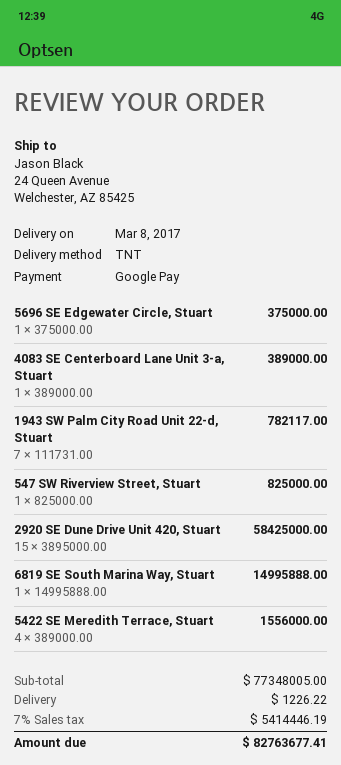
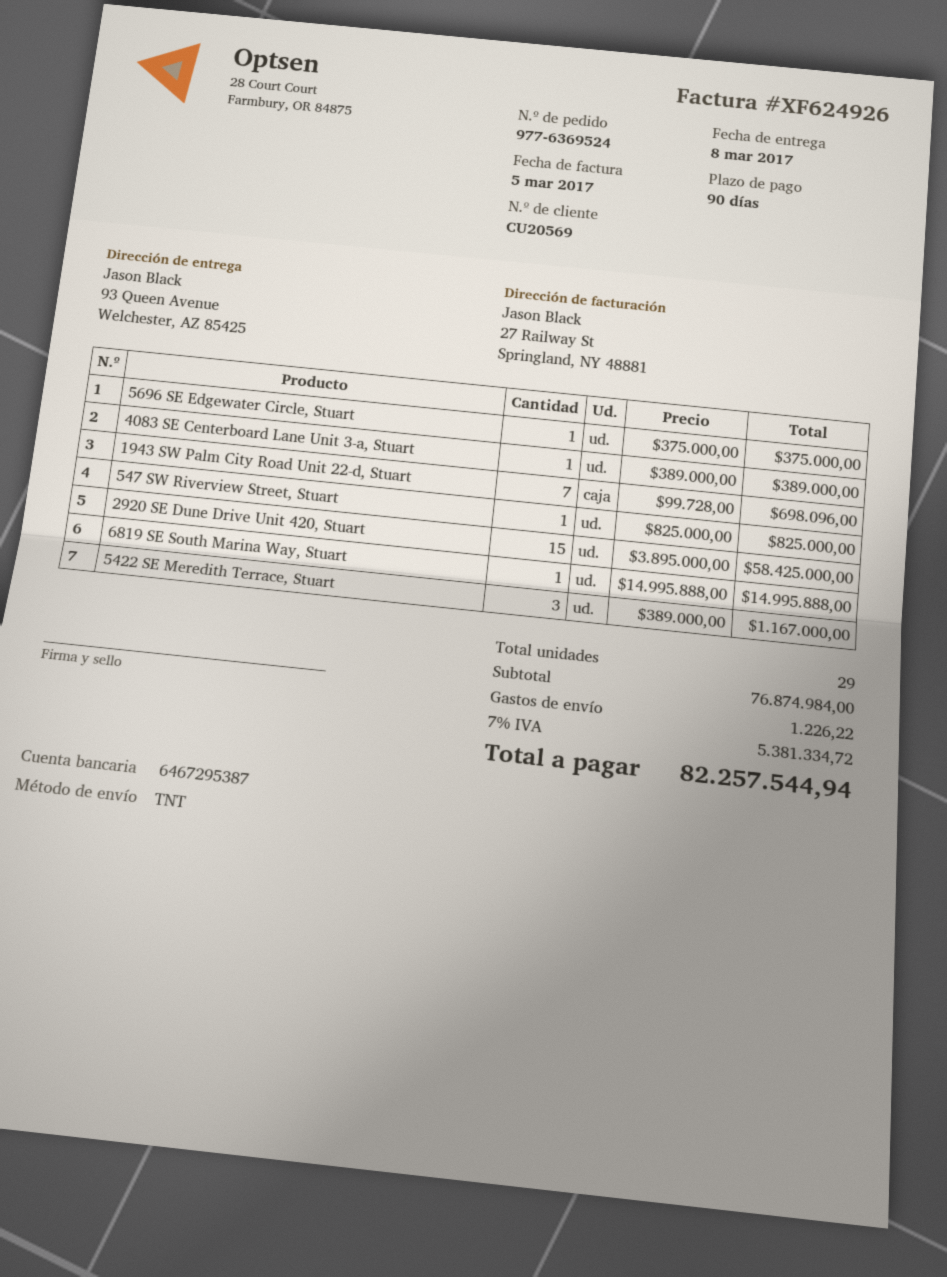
ship to: 24 Queen Avenue, Welchester, AZ 85425 -> 93 Queen Avenue, Welchester, AZ 85425
1943 SW Palm City Road Unit 22-d, Stuart: 7 x 111731.00 = 782117.00 -> 7 x 99728.00 = 698096.00
5422 SE Meredith Terrace, Stuart: 4 x 389000.00 = 1556000.00 -> 3 x 389000.00 = 1167000.00
subtotal: 77348005.00 -> 76874984.00
tax: 7% = 5414446.19 -> 7% = 5381334.72
total: 82763677.41 -> 82257544.94

